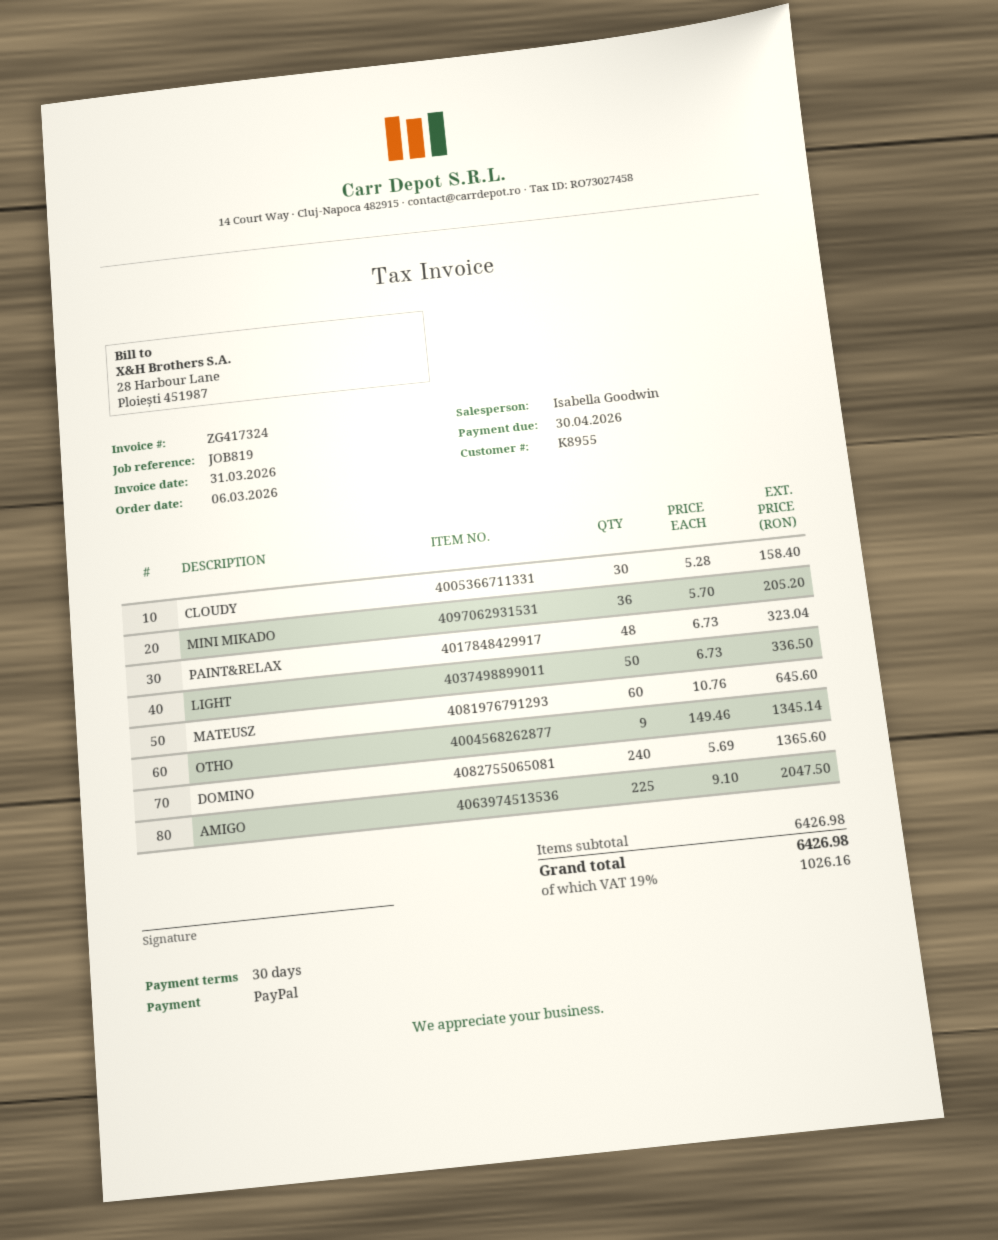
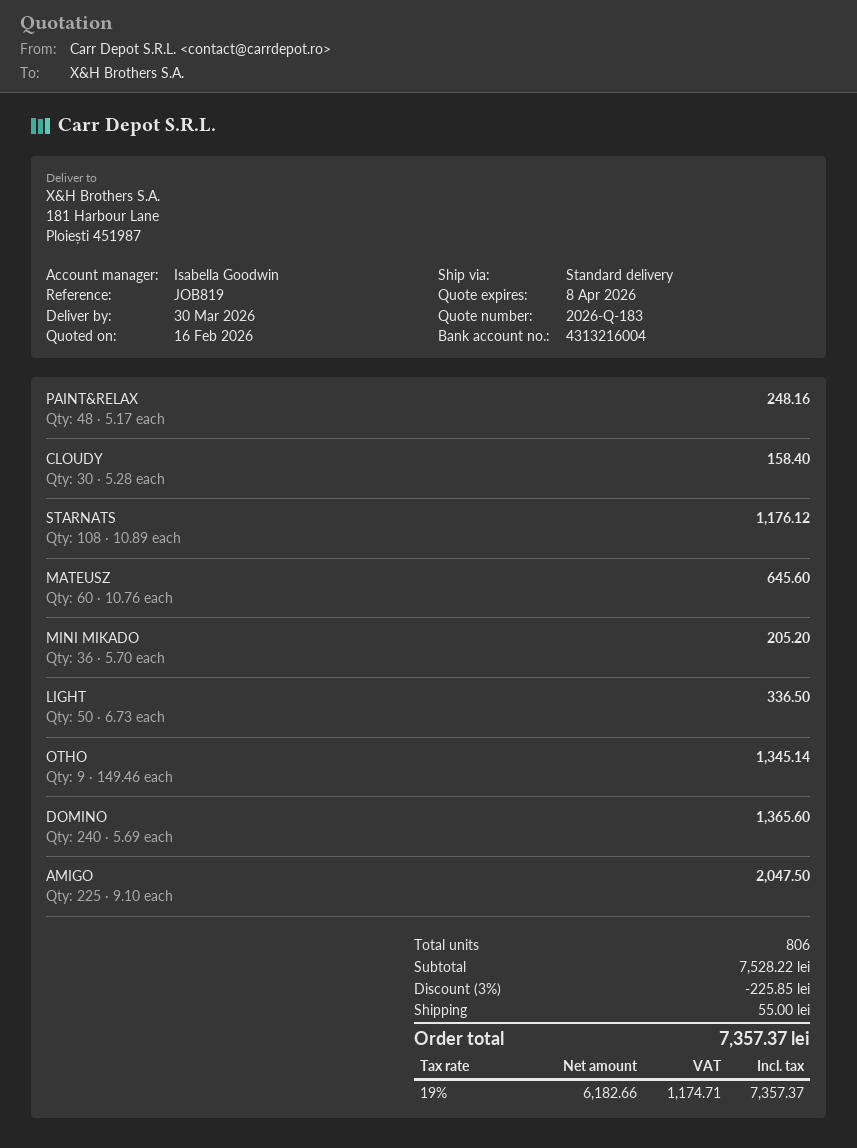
PAINT&RELAX: 48 x 6.73 = 323.04 -> 48 x 5.17 = 248.16
STARNATS: none -> 108 x 10.89 = 1176.12
subtotal: 6426.98 -> 7528.22
discount: none -> 3% = 225.85
shipping: none -> 55.00
tax: 19% = 1026.16 -> 19% = 1174.71
total: 6426.98 -> 7357.37

